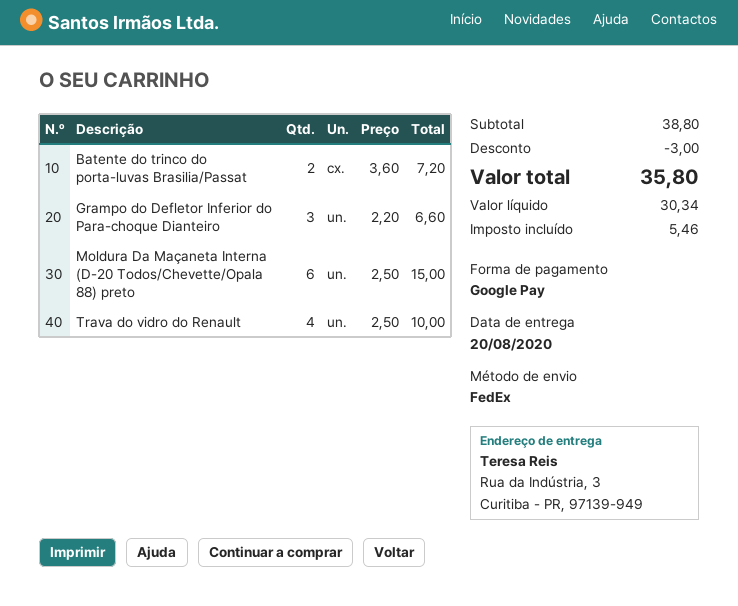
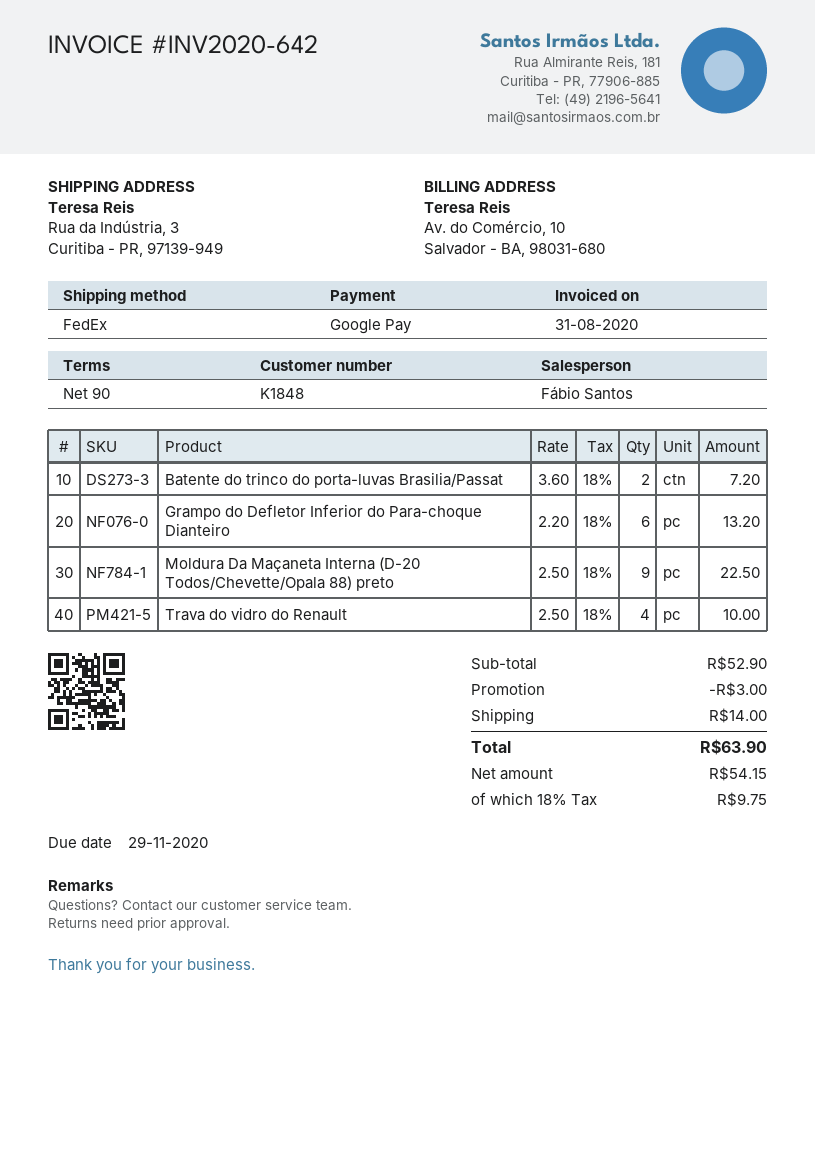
Grampo do Defletor Inferior do Para-choque Dianteiro: 3 x 2.20 = 6.60 -> 6 x 2.20 = 13.20
Moldura Da Maçaneta Interna (D-20 Todos/Chevette/Opala 88) preto: 6 x 2.50 = 15.00 -> 9 x 2.50 = 22.50
subtotal: 38.80 -> 52.90
shipping: none -> 14.00
net: 30.34 -> 54.15
tax: 5.46 -> 9.75
total: 35.80 -> 63.90

